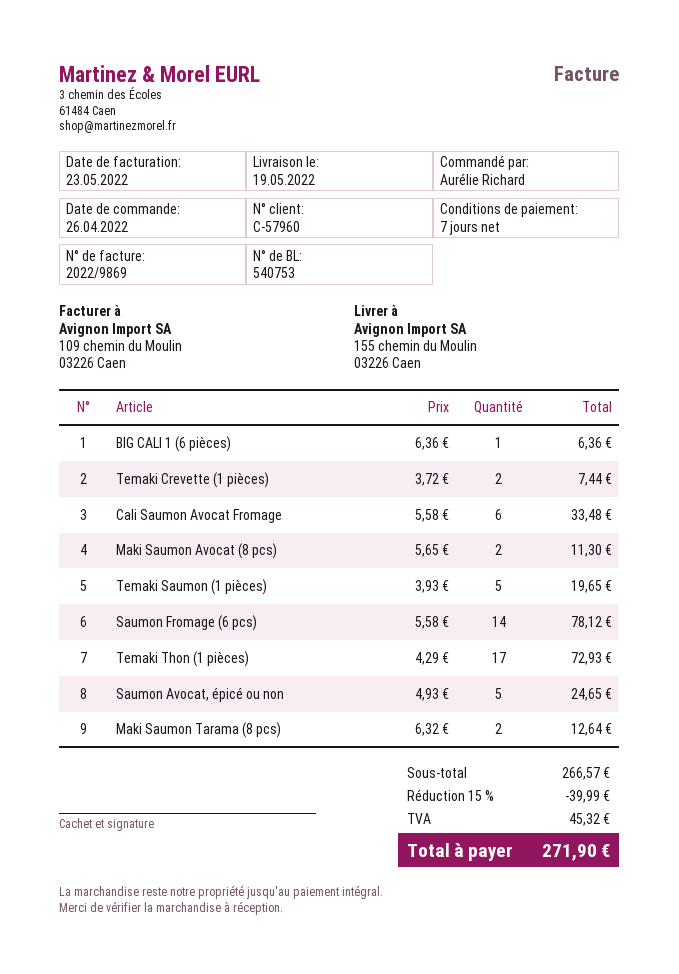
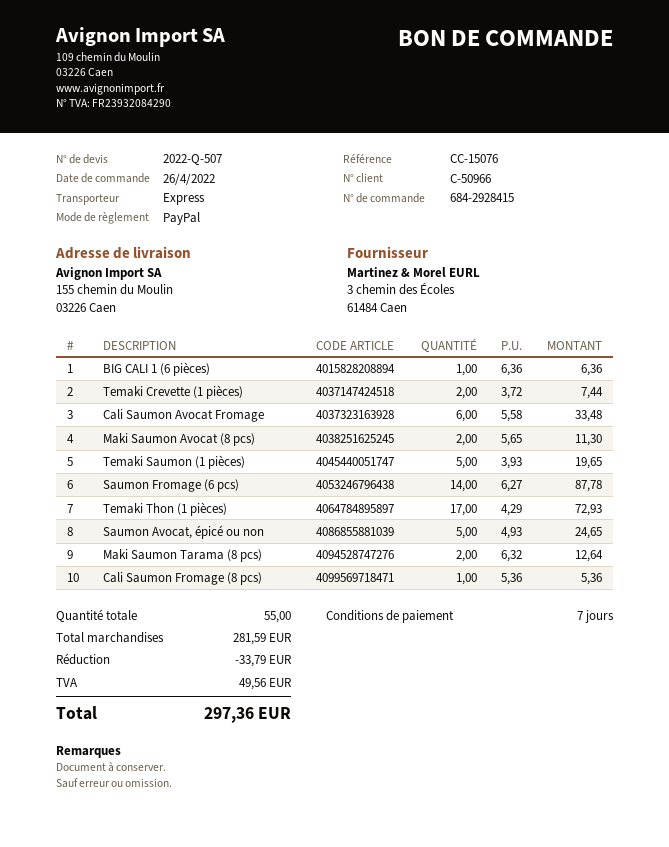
customer number: C-57960 -> C-50966
Saumon Fromage (6 pcs): 14 x 5.58 = 78.12 -> 14 x 6.27 = 87.78
Cali Saumon Fromage (8 pcs): none -> 1 x 5.36 = 5.36
subtotal: 266.57 -> 281.59
discount: 39.99 -> 33.79
tax: 45.32 -> 49.56
total: 271.90 -> 297.36

